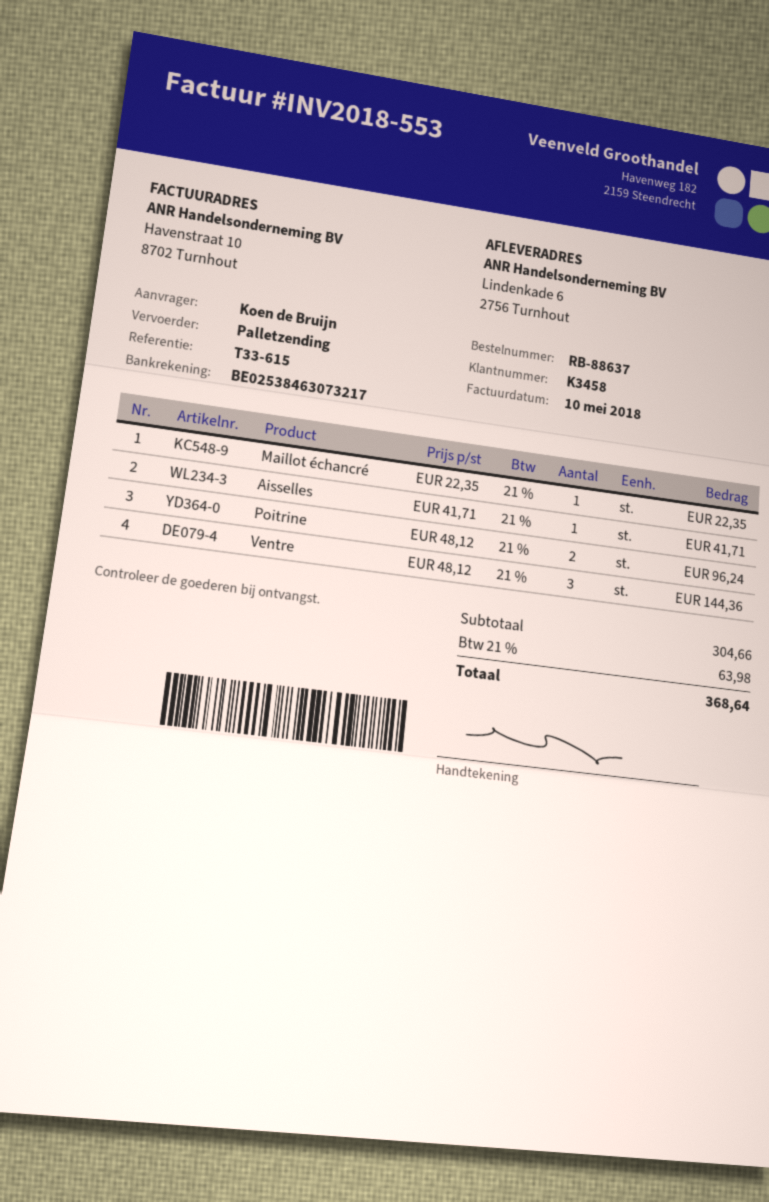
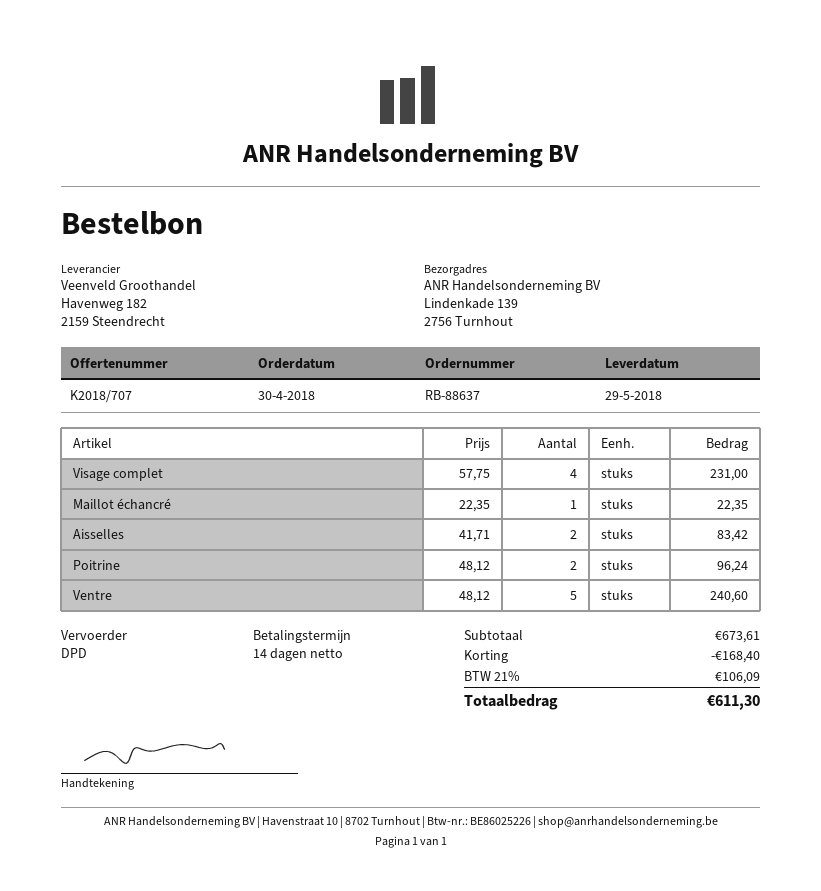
shipping method: pallet freight -> DPD
ship to: Lindenkade 6, 2756 Turnhout -> Lindenkade 139, 2756 Turnhout
Aisselles: 1 x 41.71 = 41.71 -> 2 x 41.71 = 83.42
Ventre: 3 x 48.12 = 144.36 -> 5 x 48.12 = 240.60
Visage complet: none -> 4 x 57.75 = 231.00
subtotal: 304.66 -> 673.61
discount: none -> 168.40
tax: 21% = 63.98 -> 21% = 106.09
total: 368.64 -> 611.30

